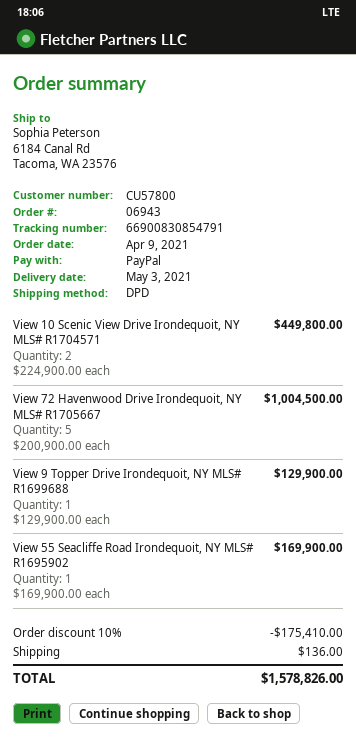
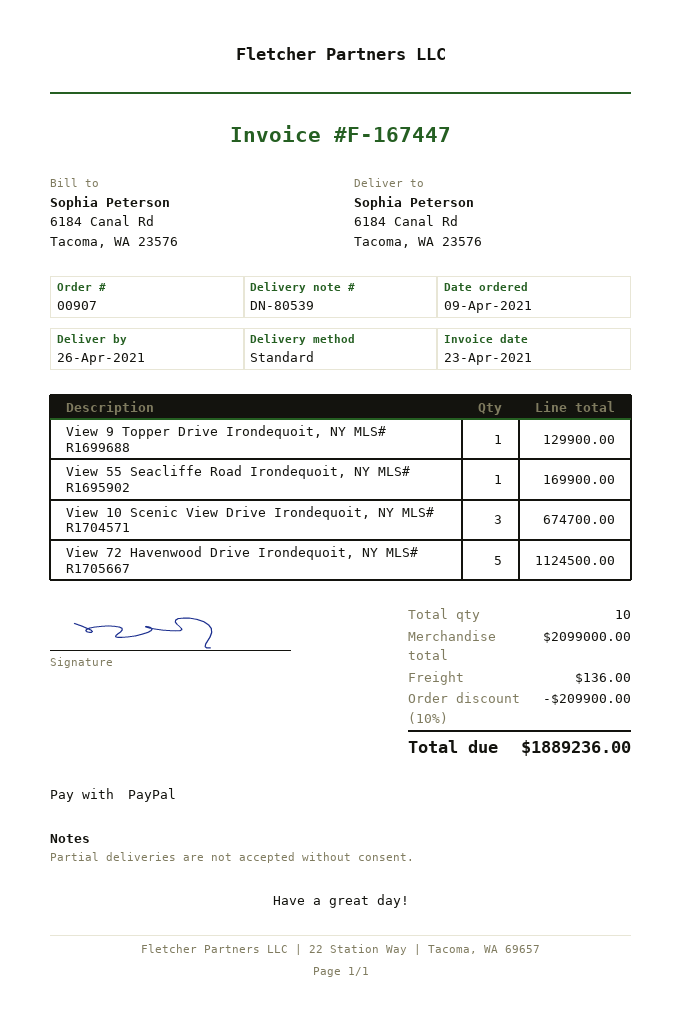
order number: 06943 -> 00907
delivery date: 2021-05-03 -> 2021-04-26
shipping method: DPD -> standard
View 10 Scenic View Drive Irondequoit, NY MLS# R1704571: 2 for 449800.00 -> 3 for 674700.00
View 72 Havenwood Drive Irondequoit, NY MLS# R1705667: 5 for 1004500.00 -> 5 for 1124500.00
discount: 10% = 175410.00 -> 10% = 209900.00
total: 1578826.00 -> 1889236.00

